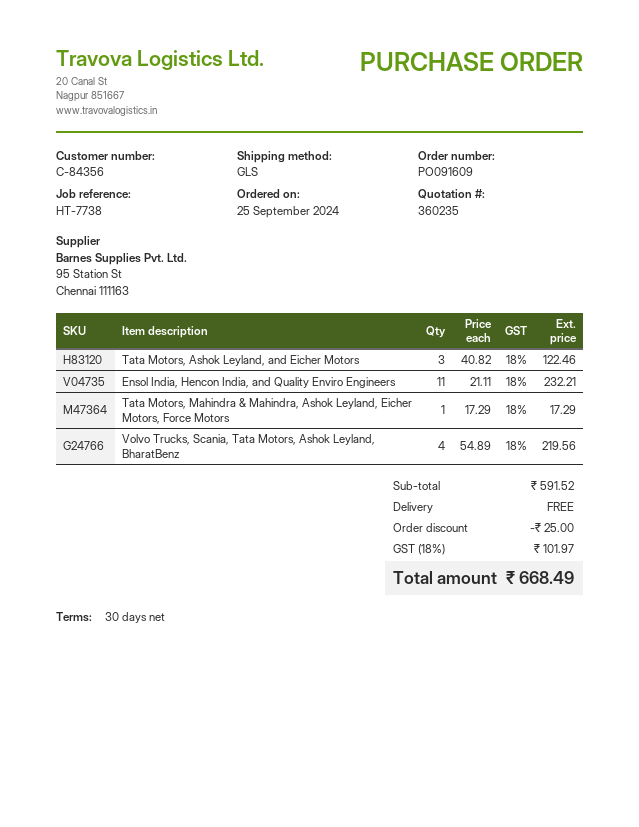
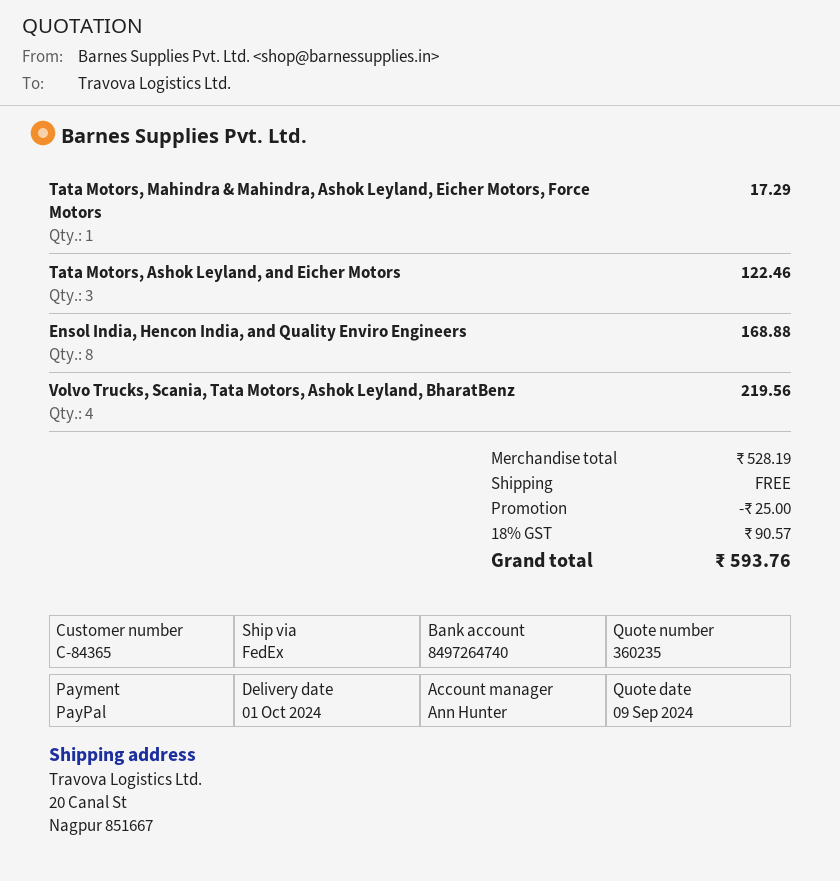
customer number: C-84356 -> C-84365
shipping method: GLS -> FedEx
Ensol India, Hencon India, and Quality Enviro Engineers: 11 for 232.21 -> 8 for 168.88
subtotal: 591.52 -> 528.19
tax: 18% = 101.97 -> 18% = 90.57
total: 668.49 -> 593.76

